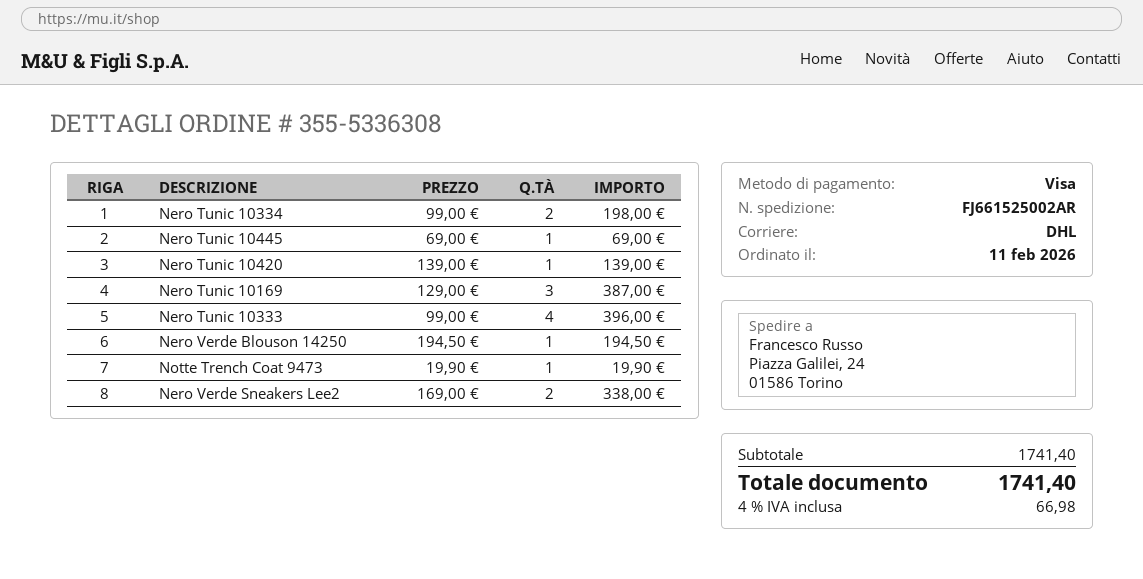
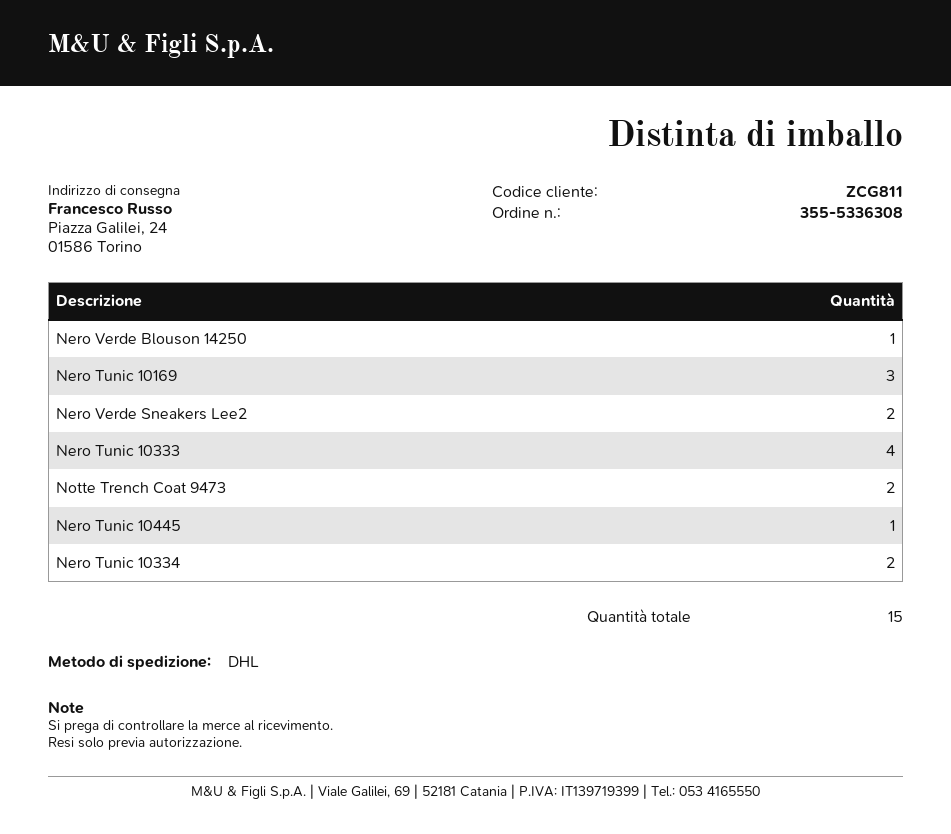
Nero Tunic 10420: 1 -> none
Notte Trench Coat 9473: 1 -> 2

